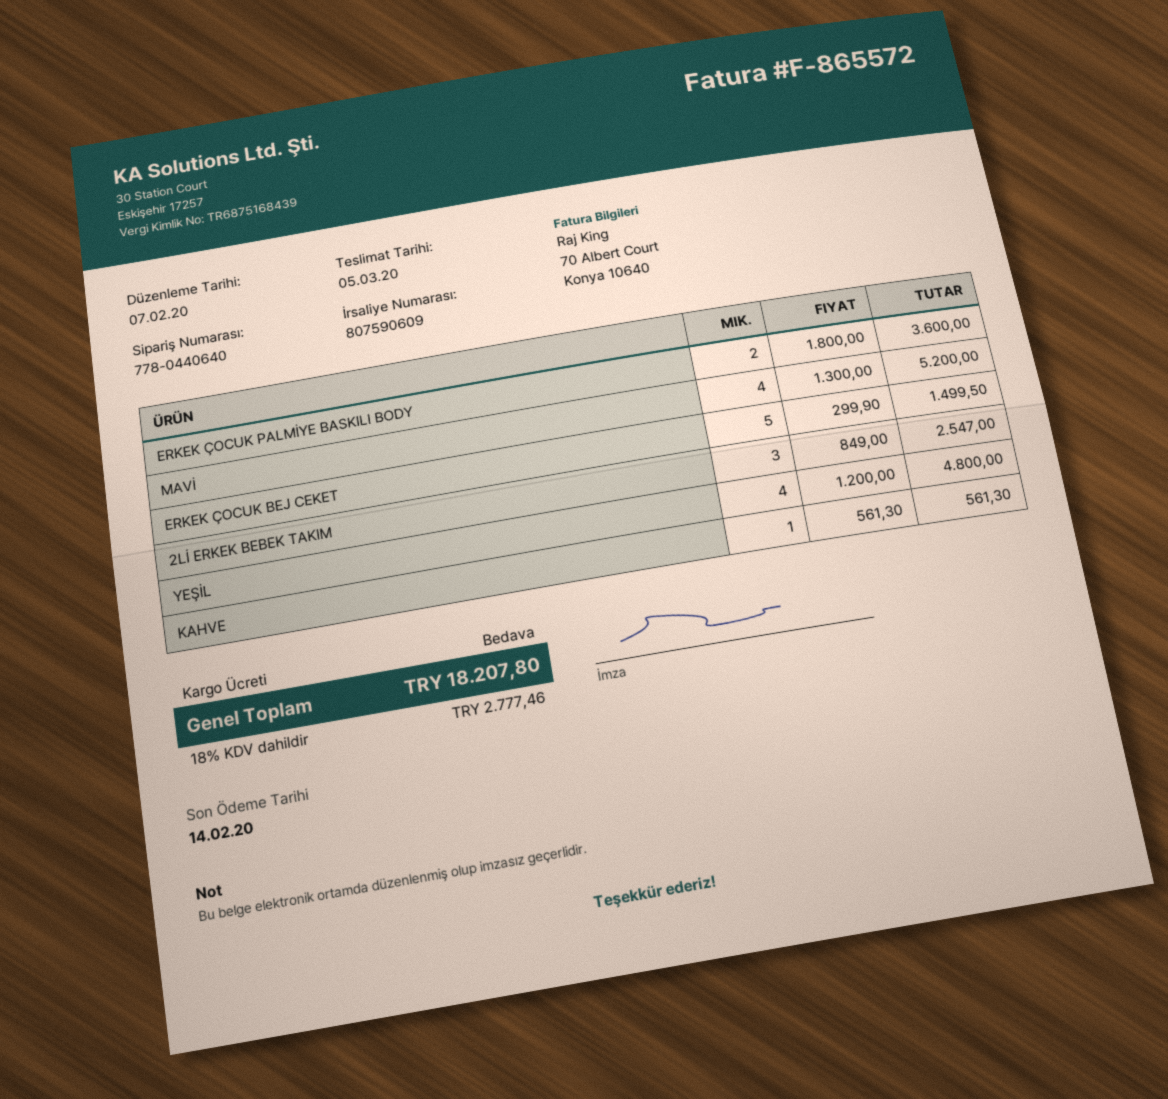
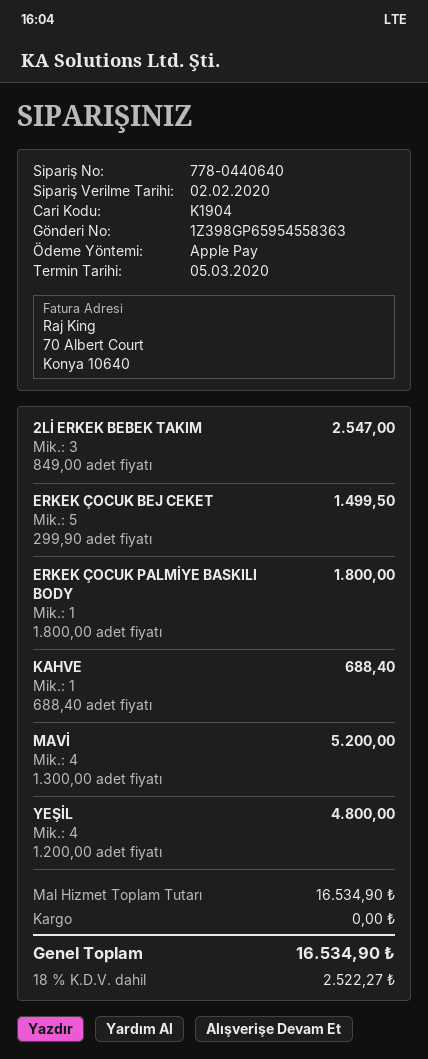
ERKEK ÇOCUK PALMİYE BASKILI BODY: 2 x 1800.00 = 3600.00 -> 1 x 1800.00 = 1800.00
KAHVE: 1 x 561.30 = 561.30 -> 1 x 688.40 = 688.40
tax: 18% = 2777.46 -> 18% = 2522.27
total: 18207.80 -> 16534.90

